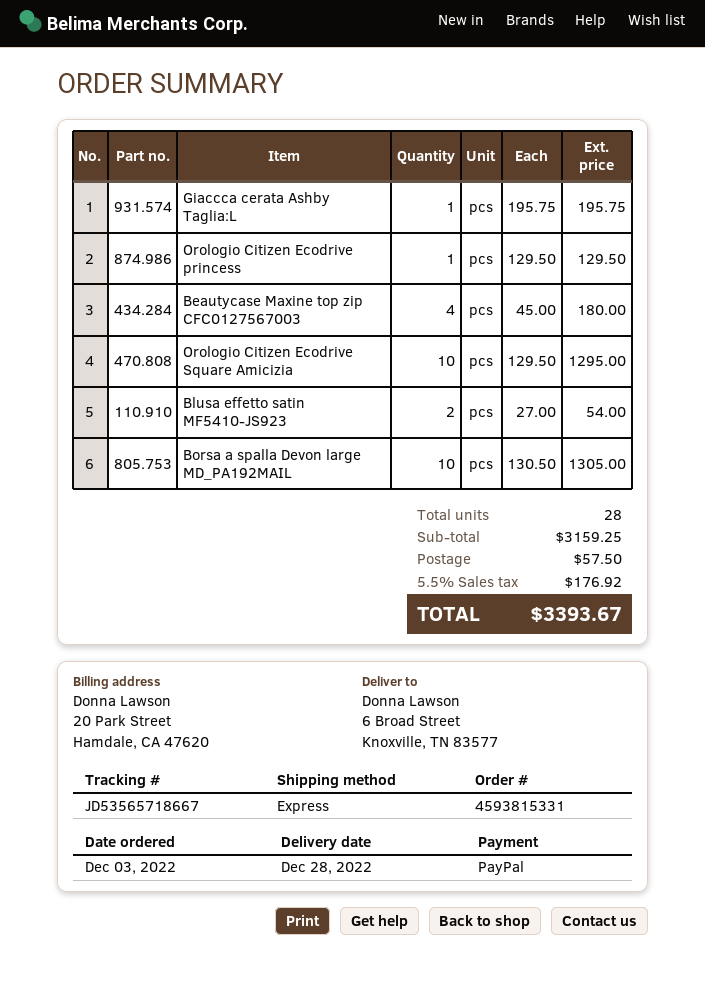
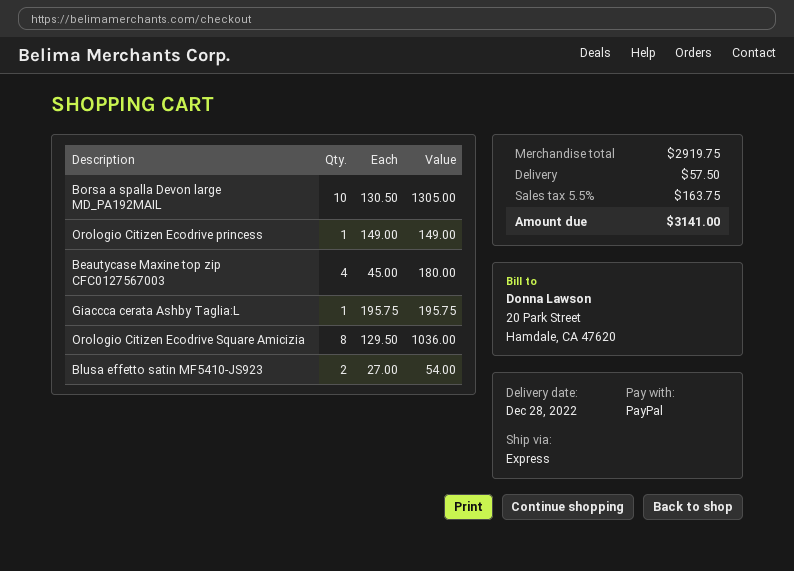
Orologio Citizen Ecodrive princess: 1 x 129.50 = 129.50 -> 1 x 149.00 = 149.00
Orologio Citizen Ecodrive Square Amicizia: 10 x 129.50 = 1295.00 -> 8 x 129.50 = 1036.00
subtotal: 3159.25 -> 2919.75
tax: 5.5% = 176.92 -> 5.5% = 163.75
total: 3393.67 -> 3141.00

